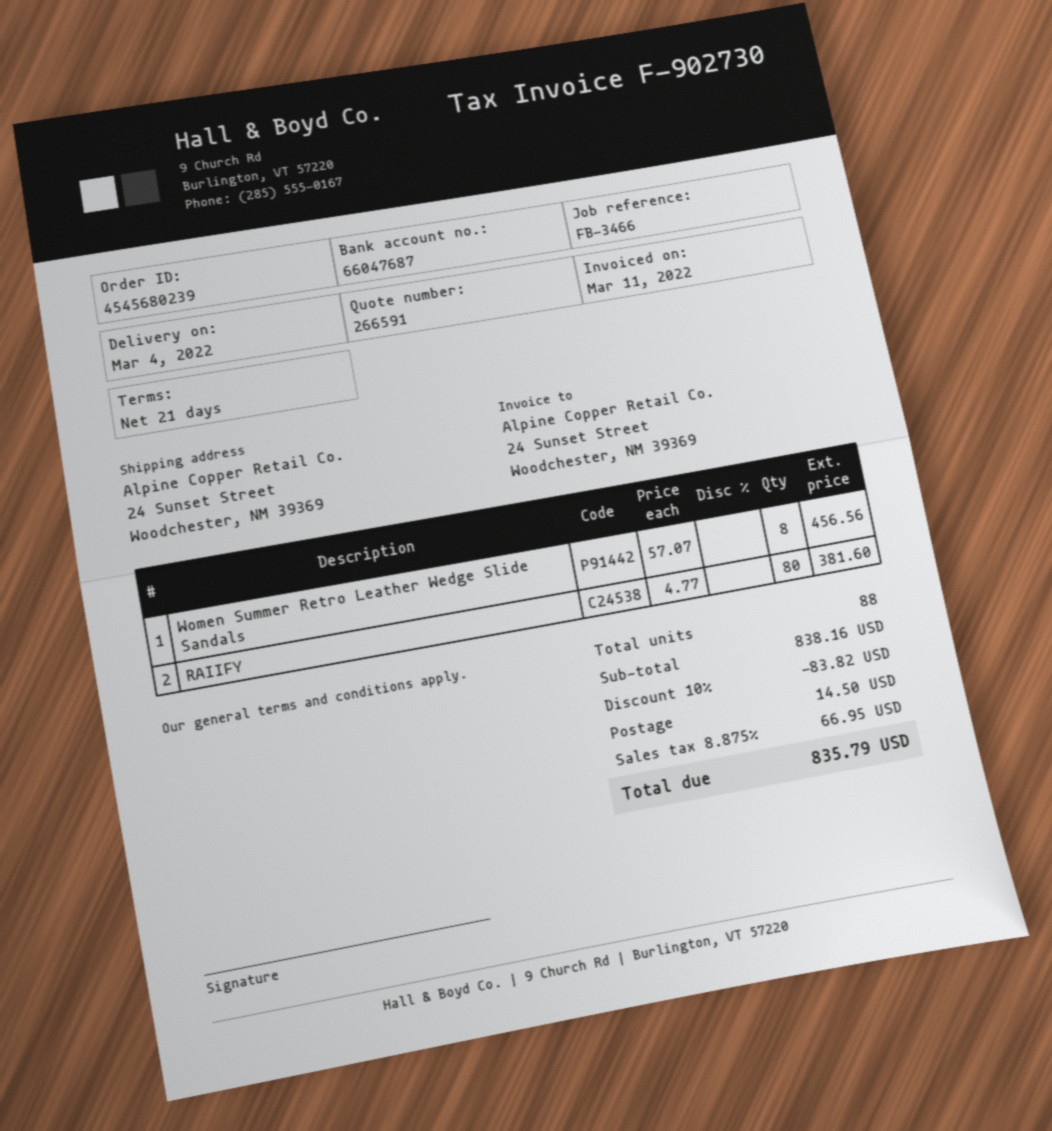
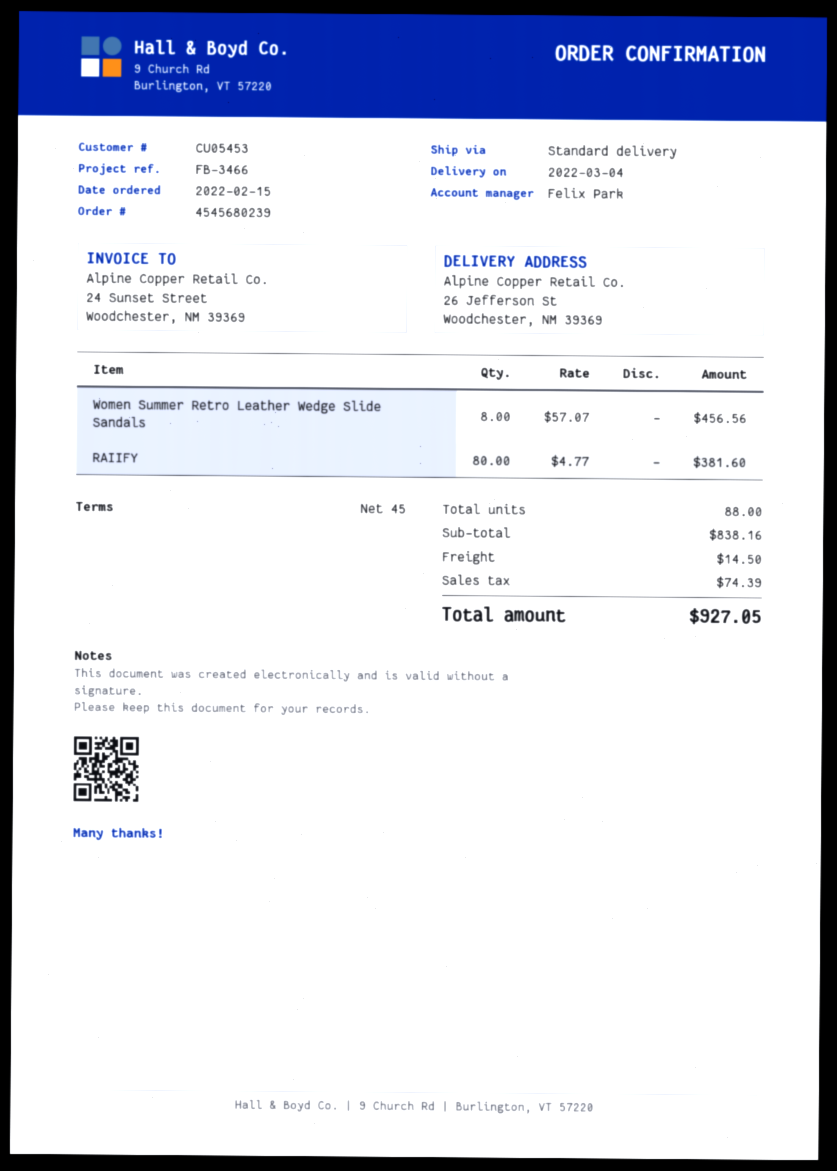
payment terms: 21 days -> 45 days
ship to: 24 Sunset Street, Woodchester, NM 39369 -> 26 Jefferson St, Woodchester, NM 39369
discount: 10% = 83.82 -> none
tax: 66.95 -> 74.39
total: 835.79 -> 927.05

